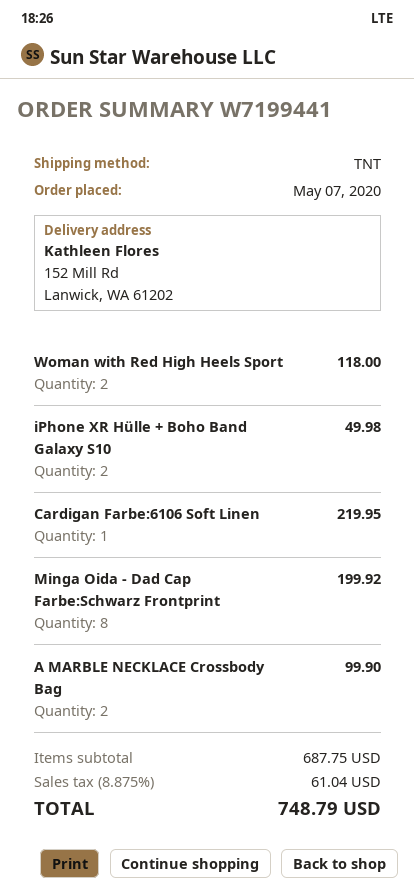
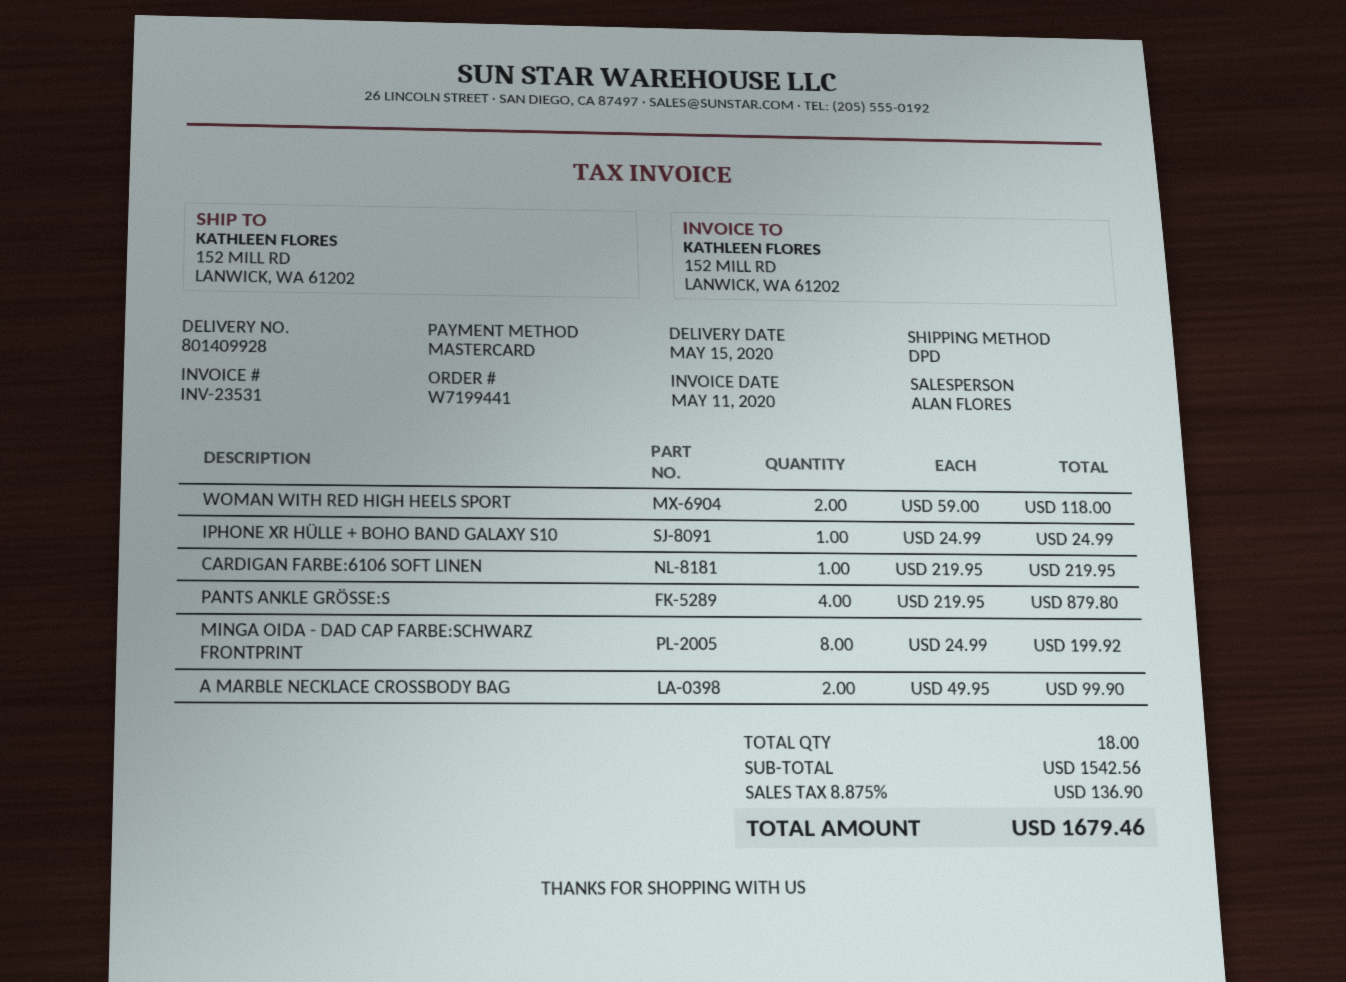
shipping method: TNT -> DPD
iPhone XR Hülle + Boho Band Galaxy S10: 2 for 49.98 -> 1 for 24.99
PANTS ANKLE GRÖSSE:S: none -> 4 for 879.80
subtotal: 687.75 -> 1542.56
tax: 8.875% = 61.04 -> 8.875% = 136.90
total: 748.79 -> 1679.46

